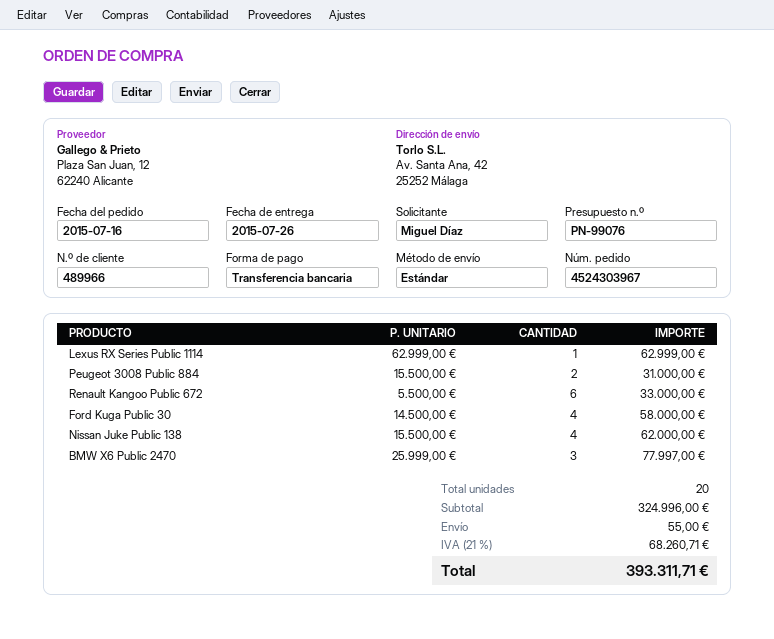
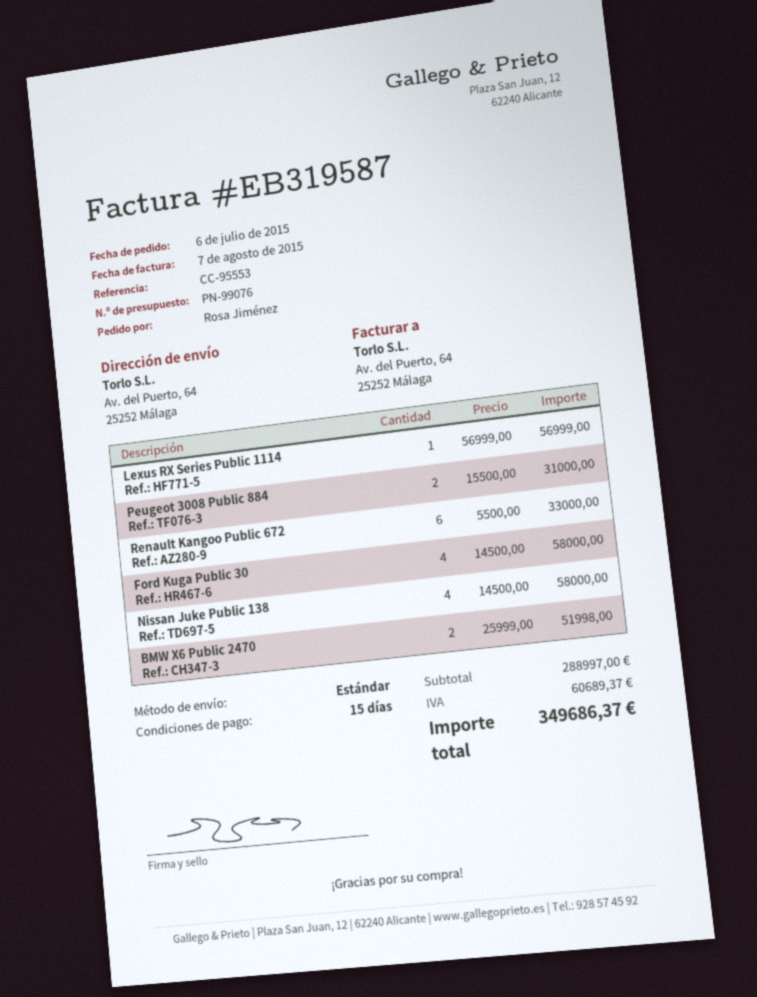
order date: 2015-07-16 -> 2015-07-06
ordered by: Miguel Díaz -> Rosa Jiménez
ship to: Av. Santa Ana, 42, 25252 Málaga -> Av. del Puerto, 64, 25252 Málaga
Lexus RX Series Public 1114: 1 x 62999.00 = 62999.00 -> 1 x 56999.00 = 56999.00
Nissan Juke Public 138: 4 x 15500.00 = 62000.00 -> 4 x 14500.00 = 58000.00
BMW X6 Public 2470: 3 x 25999.00 = 77997.00 -> 2 x 25999.00 = 51998.00
subtotal: 324996.00 -> 288997.00
shipping: 55.00 -> none
tax: 68260.71 -> 60689.37
total: 393311.71 -> 349686.37

